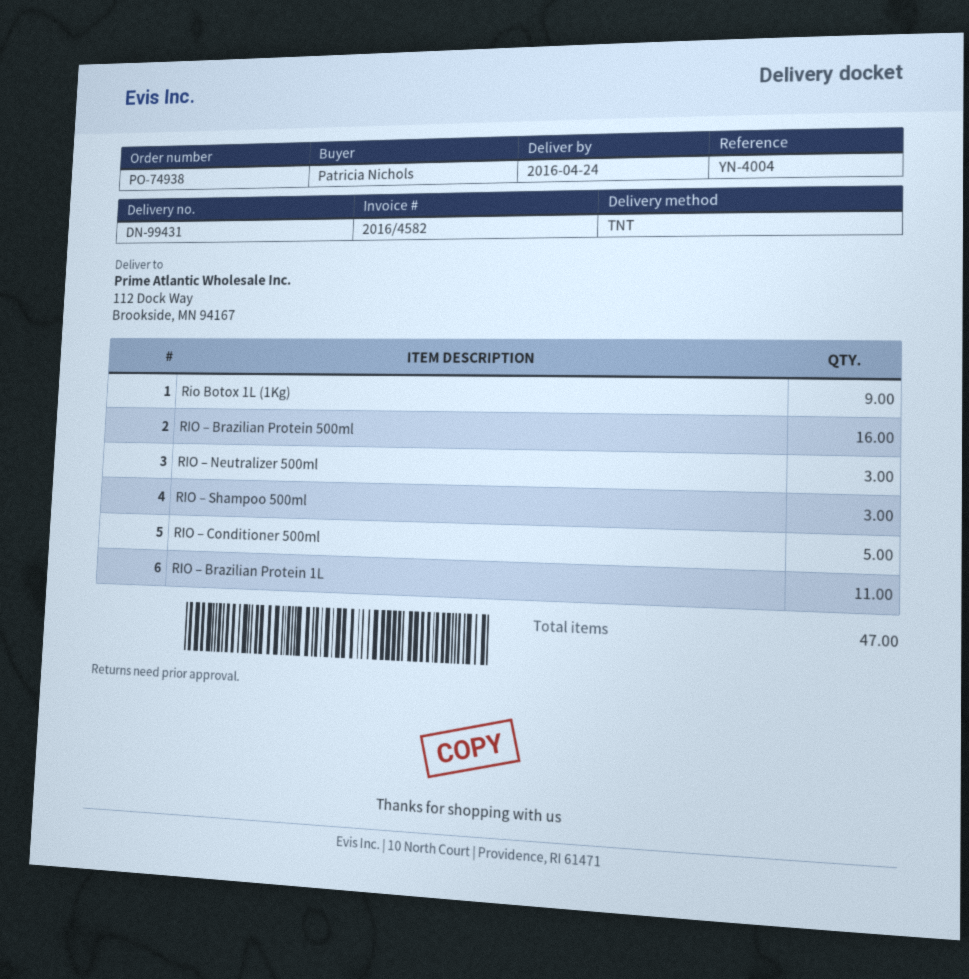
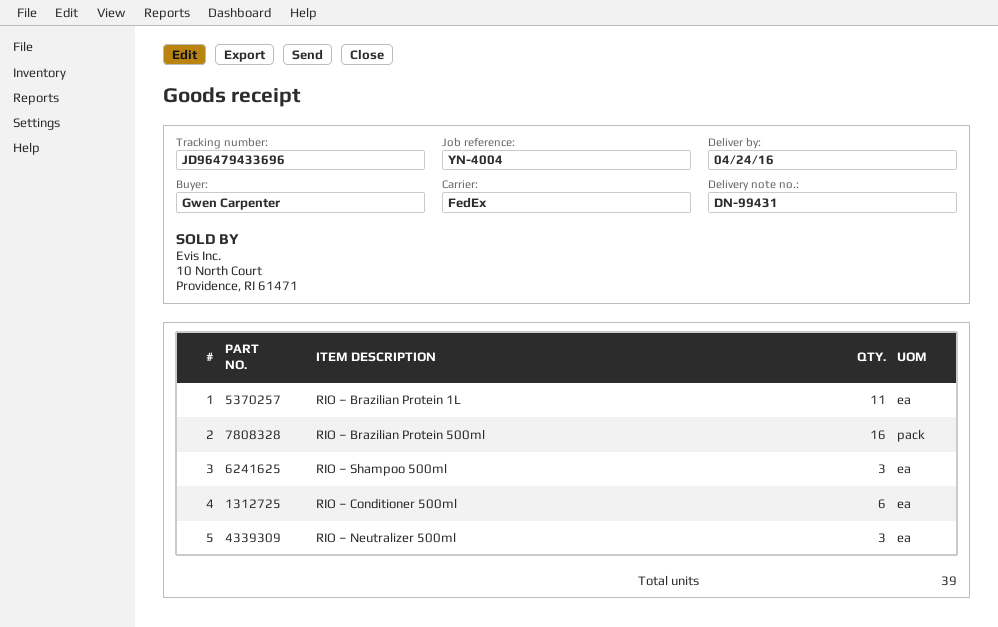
ordered by: Patricia Nichols -> Gwen Carpenter
shipping method: TNT -> FedEx
Rio Botox 1L (1Kg): 9 -> none
RIO – Conditioner 500ml: 5 -> 6
total quantity: 47 -> 39

